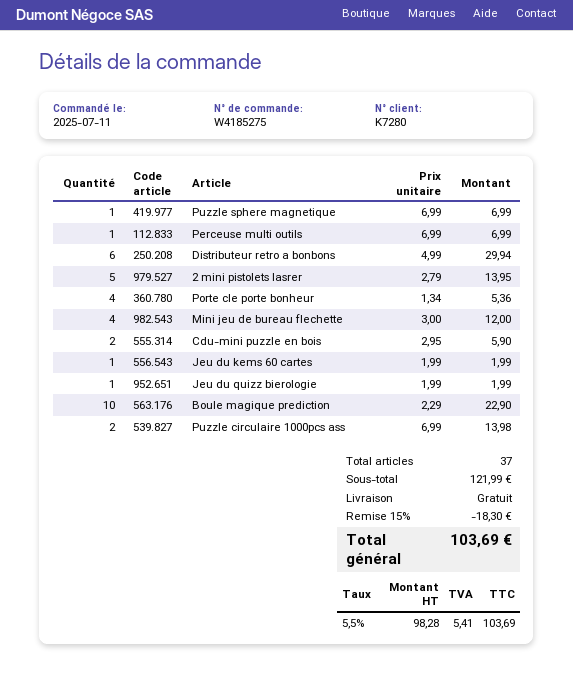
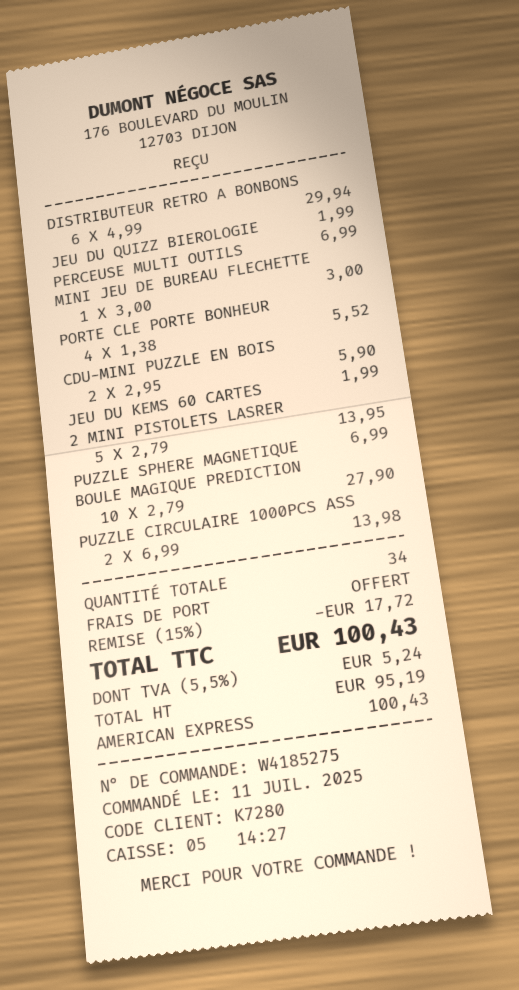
Porte cle porte bonheur: 4 x 1.34 = 5.36 -> 4 x 1.38 = 5.52
Mini jeu de bureau flechette: 4 x 3.00 = 12.00 -> 1 x 3.00 = 3.00
Boule magique prediction: 10 x 2.29 = 22.90 -> 10 x 2.79 = 27.90
total quantity: 37 -> 34
discount: 15% = 18.30 -> 15% = 17.72
net: 98.28 -> 95.19
tax: 5.5% = 5.41 -> 5.5% = 5.24
total: 103.69 -> 100.43

